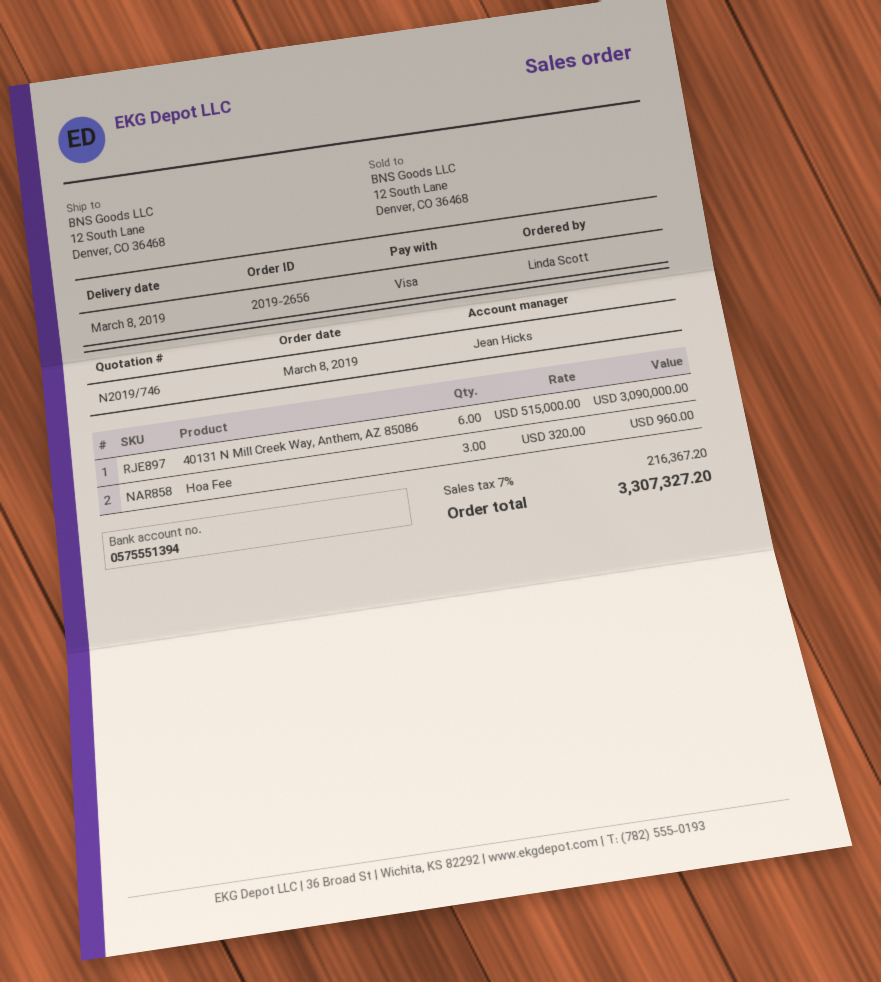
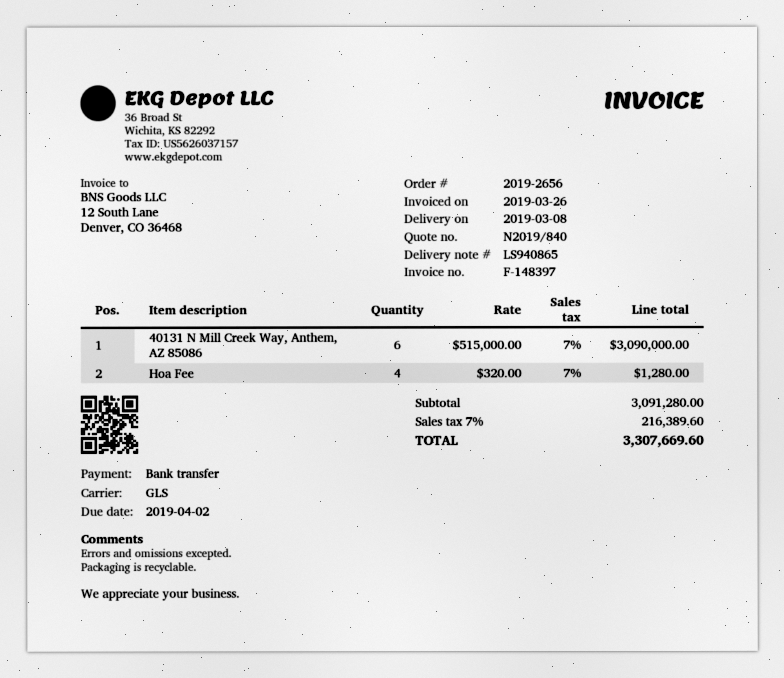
quote number: N2019/746 -> N2019/840
payment method: Visa -> bank transfer
Hoa Fee: 3 x 320.00 = 960.00 -> 4 x 320.00 = 1280.00
tax: 7% = 216367.20 -> 7% = 216389.60
total: 3307327.20 -> 3307669.60

